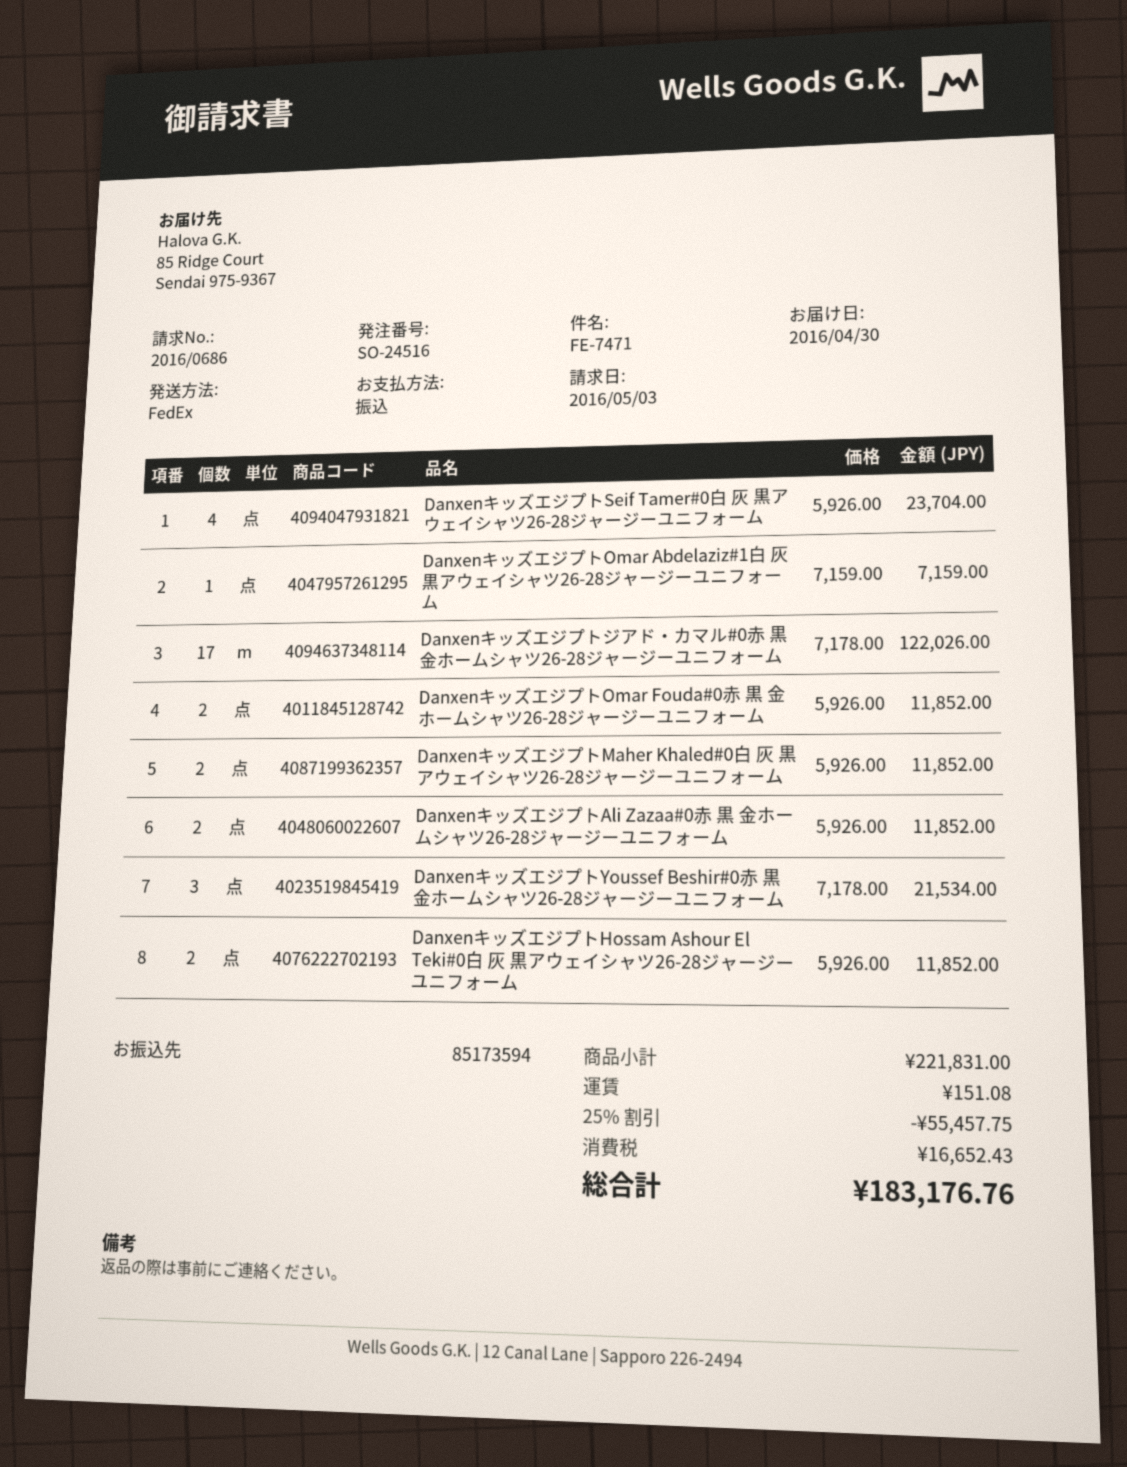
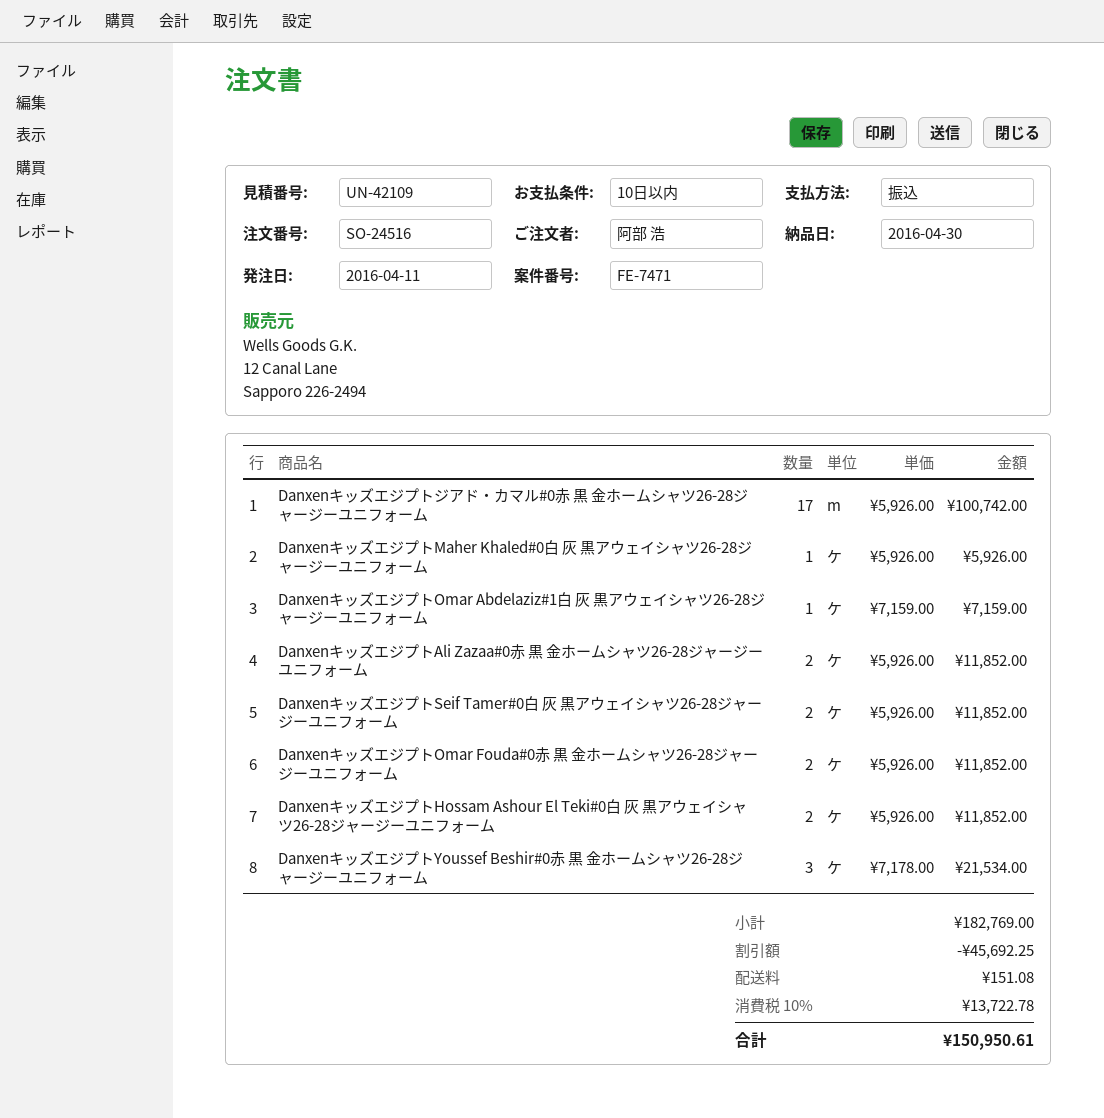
DanxenキッズエジプトSeif Tamer#0白 灰 黒アウェイシャツ26-28ジャージーユニフォーム: 4 x 5926.00 = 23704.00 -> 2 x 5926.00 = 11852.00
Danxenキッズエジプトジアド・カマル#0赤 黒 金ホームシャツ26-28ジャージーユニフォーム: 17 x 7178.00 = 122026.00 -> 17 x 5926.00 = 100742.00
DanxenキッズエジプトMaher Khaled#0白 灰 黒アウェイシャツ26-28ジャージーユニフォーム: 2 x 5926.00 = 11852.00 -> 1 x 5926.00 = 5926.00
subtotal: 221831.00 -> 182769.00
discount: 55457.75 -> 45692.25
tax: 16652.43 -> 13722.78
total: 183176.76 -> 150950.61

